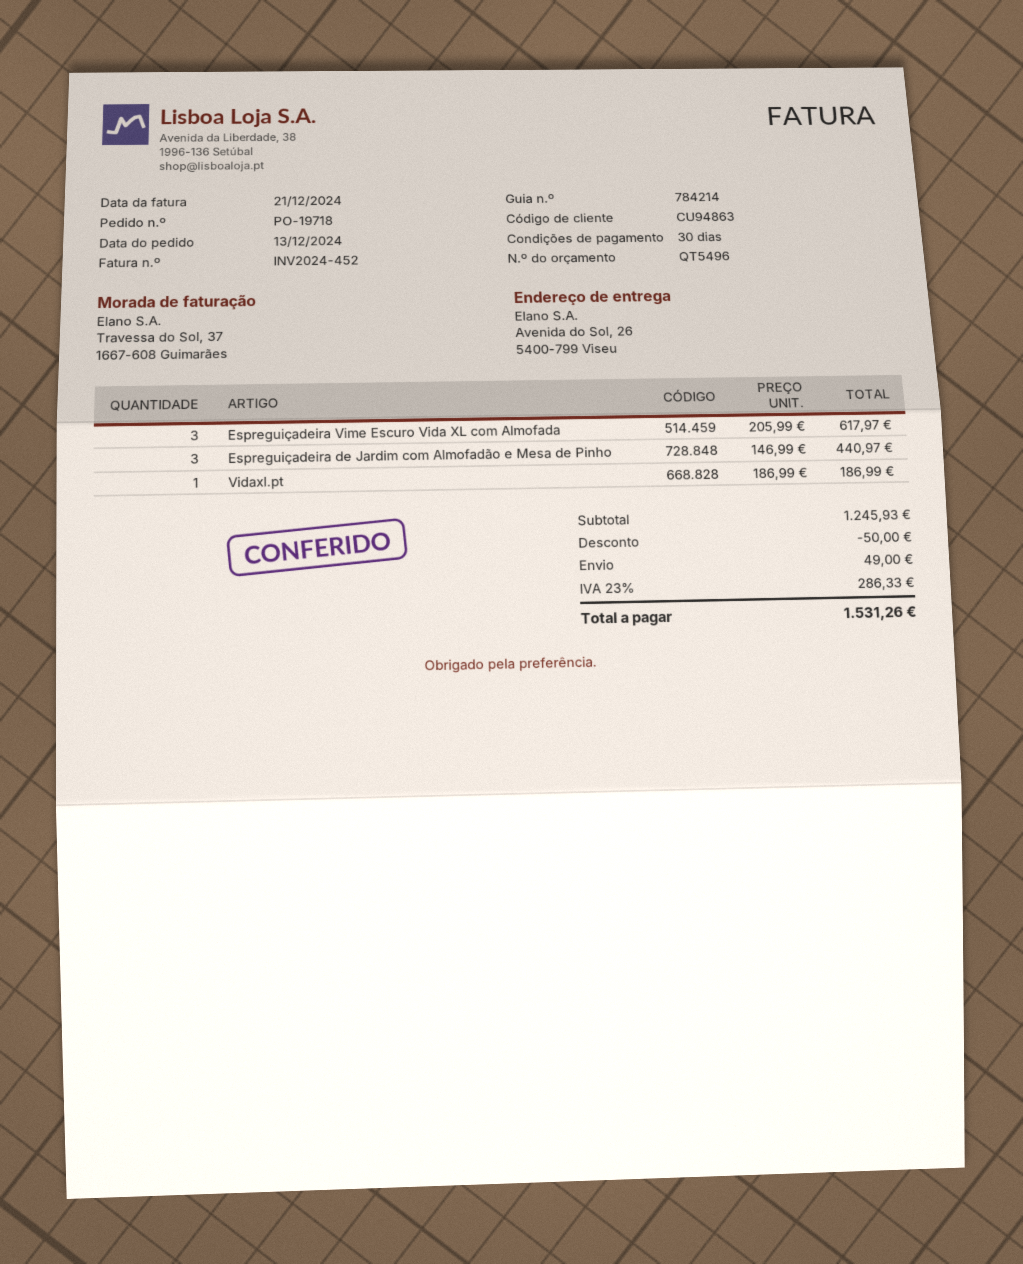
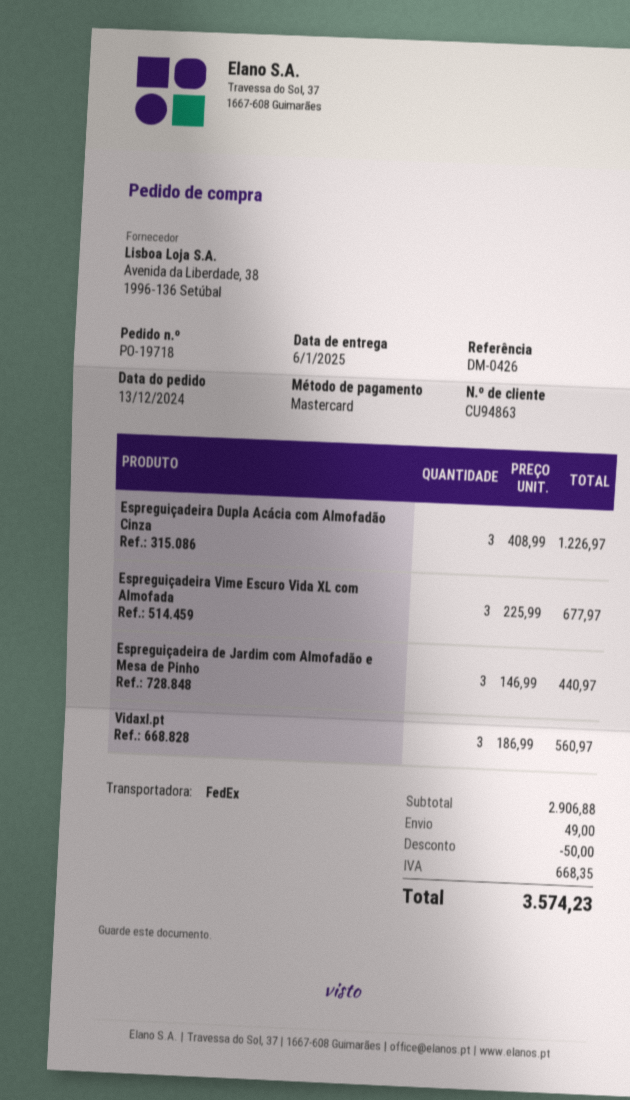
Espreguiçadeira Vime Escuro Vida XL com Almofada: 3 x 205.99 = 617.97 -> 3 x 225.99 = 677.97
Vidaxl.pt: 1 x 186.99 = 186.99 -> 3 x 186.99 = 560.97
Espreguiçadeira Dupla Acácia com Almofadão Cinza: none -> 3 x 408.99 = 1226.97
subtotal: 1245.93 -> 2906.88
tax: 286.33 -> 668.35
total: 1531.26 -> 3574.23

